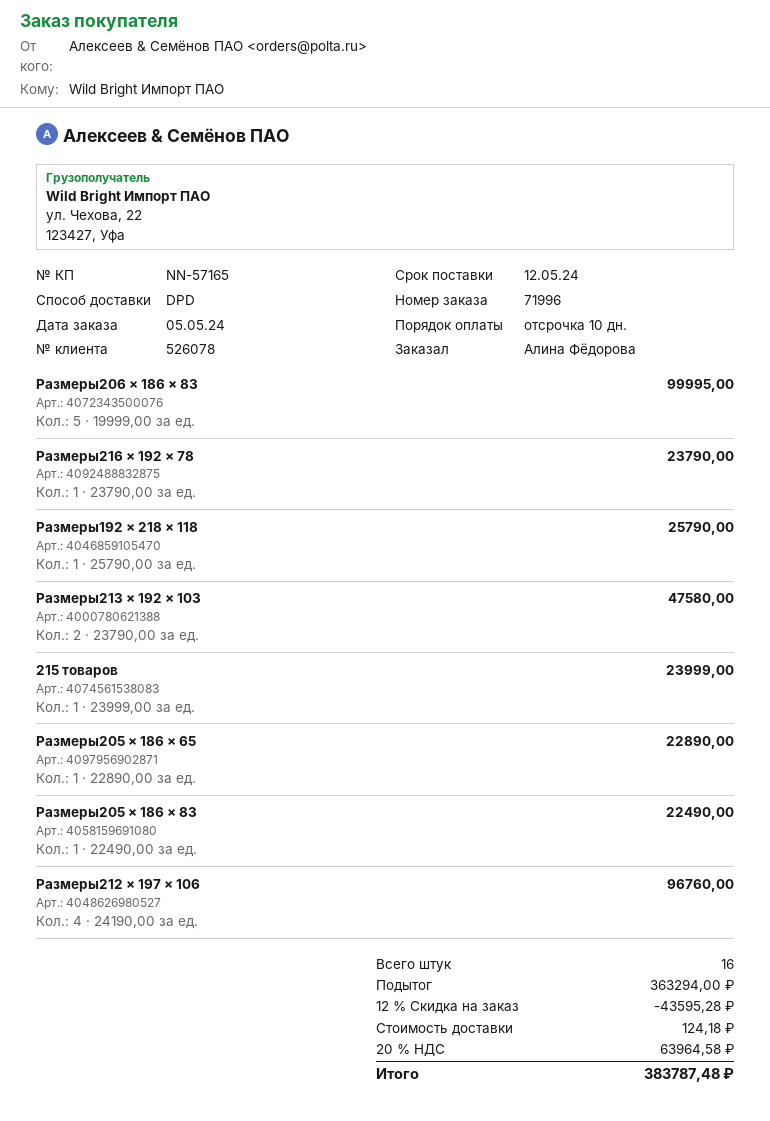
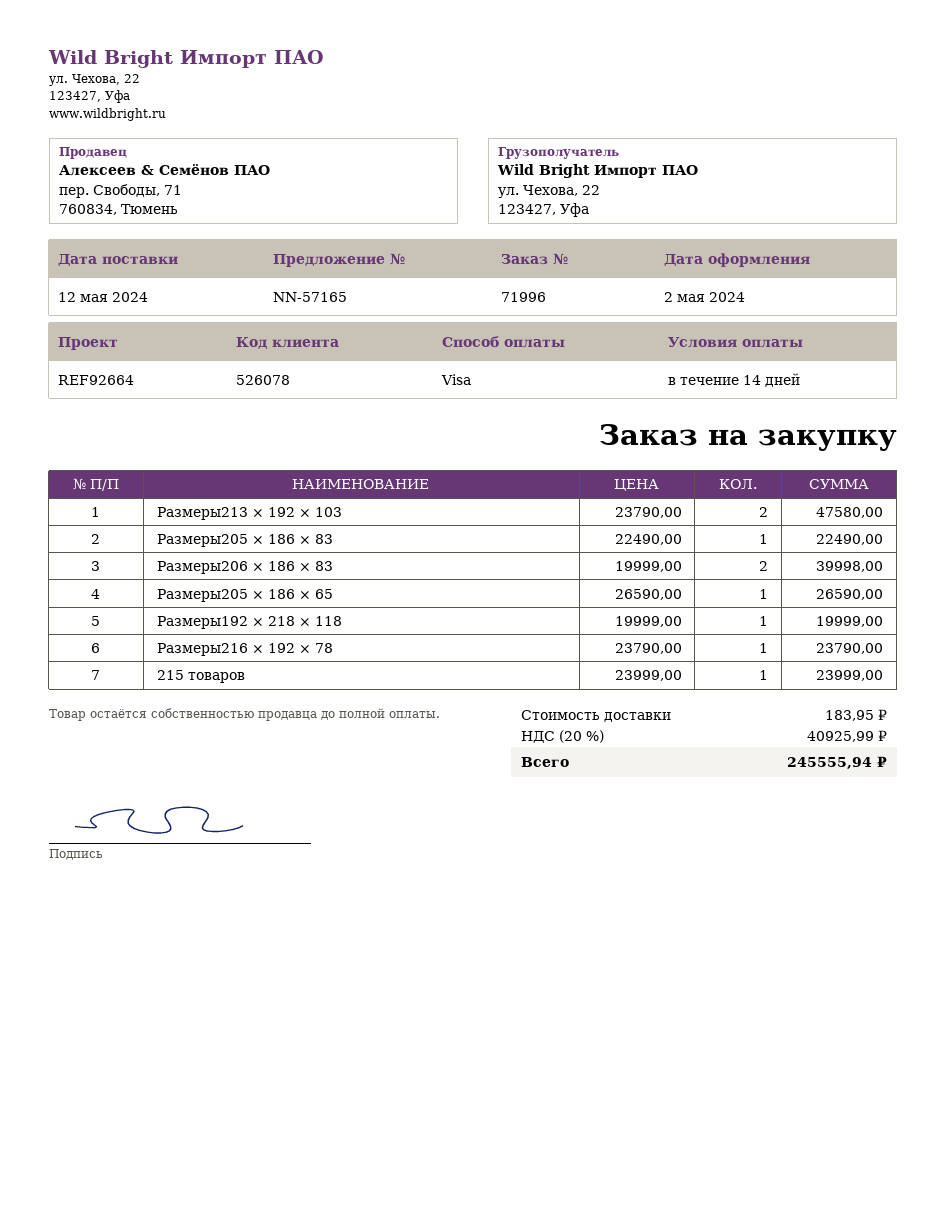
order date: 2024-05-05 -> 2024-05-02
payment terms: 10 days -> 14 days
Размеры206 × 186 × 83: 5 x 19999.00 = 99995.00 -> 2 x 19999.00 = 39998.00
Размеры192 × 218 × 118: 1 x 25790.00 = 25790.00 -> 1 x 19999.00 = 19999.00
Размеры205 × 186 × 65: 1 x 22890.00 = 22890.00 -> 1 x 26590.00 = 26590.00
Размеры212 × 197 × 106: 4 x 24190.00 = 96760.00 -> none
discount: 12% = 43595.28 -> none
shipping: 124.18 -> 183.95
tax: 20% = 63964.58 -> 20% = 40925.99
total: 383787.48 -> 245555.94

